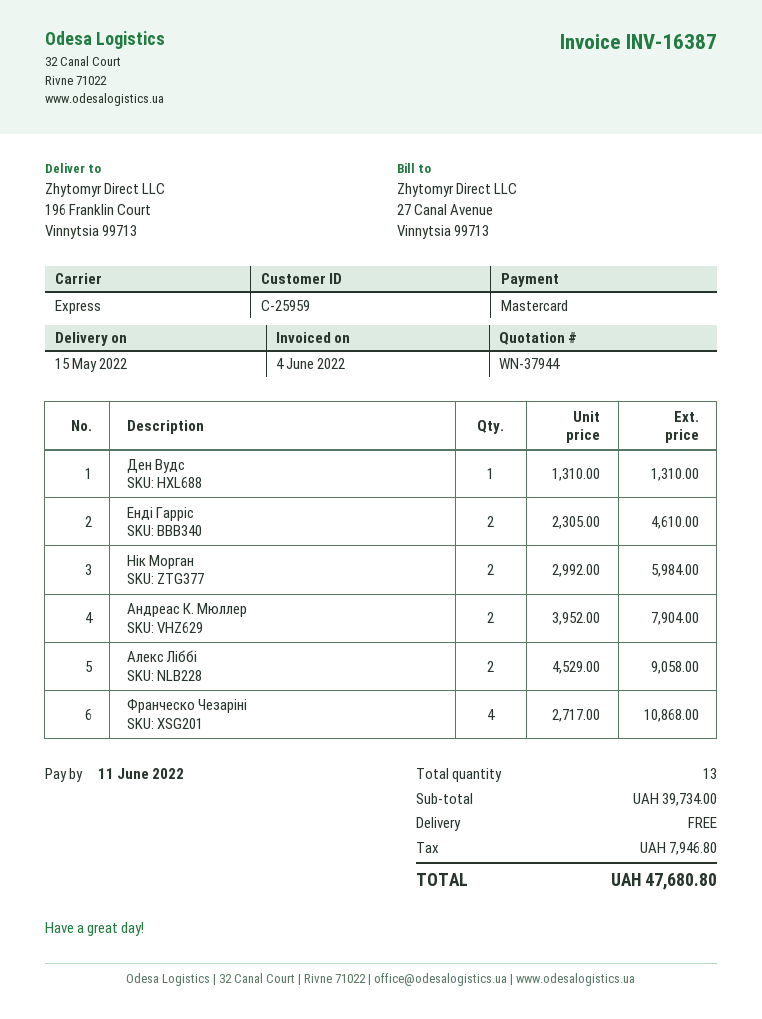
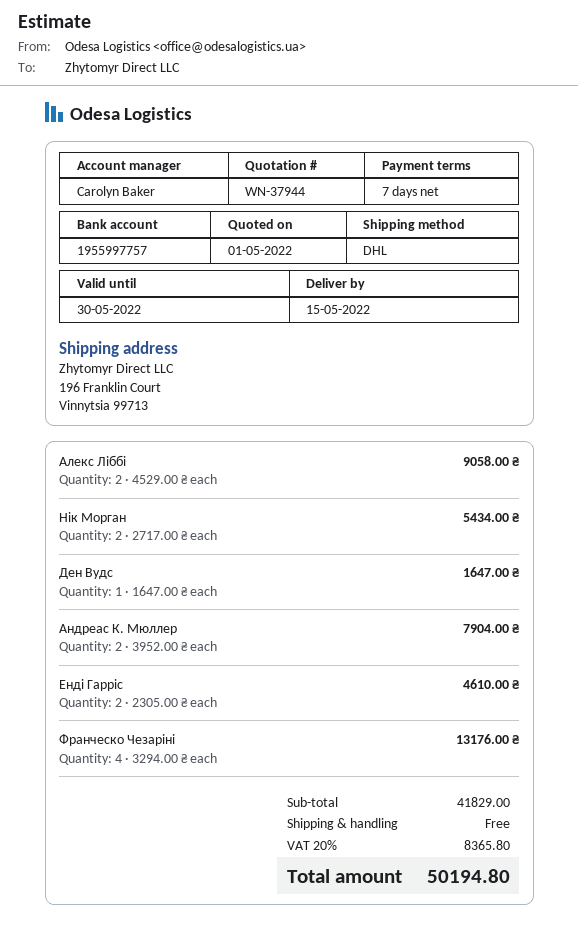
shipping method: express -> DHL
Ден Вудс: 1 x 1310.00 = 1310.00 -> 1 x 1647.00 = 1647.00
Нік Морган: 2 x 2992.00 = 5984.00 -> 2 x 2717.00 = 5434.00
Франческо Чезаріні: 4 x 2717.00 = 10868.00 -> 4 x 3294.00 = 13176.00
subtotal: 39734.00 -> 41829.00
tax: 7946.80 -> 8365.80
total: 47680.80 -> 50194.80

